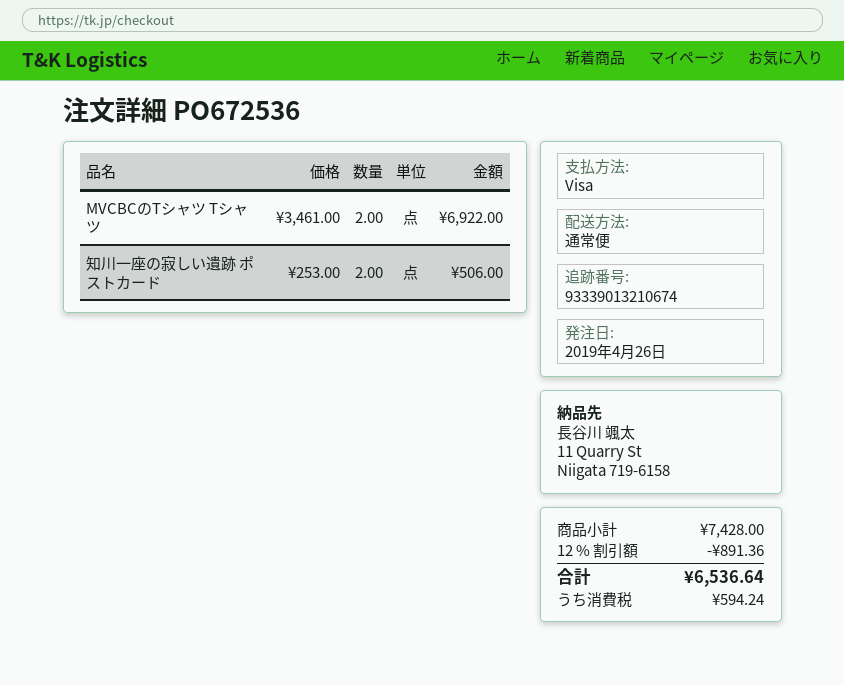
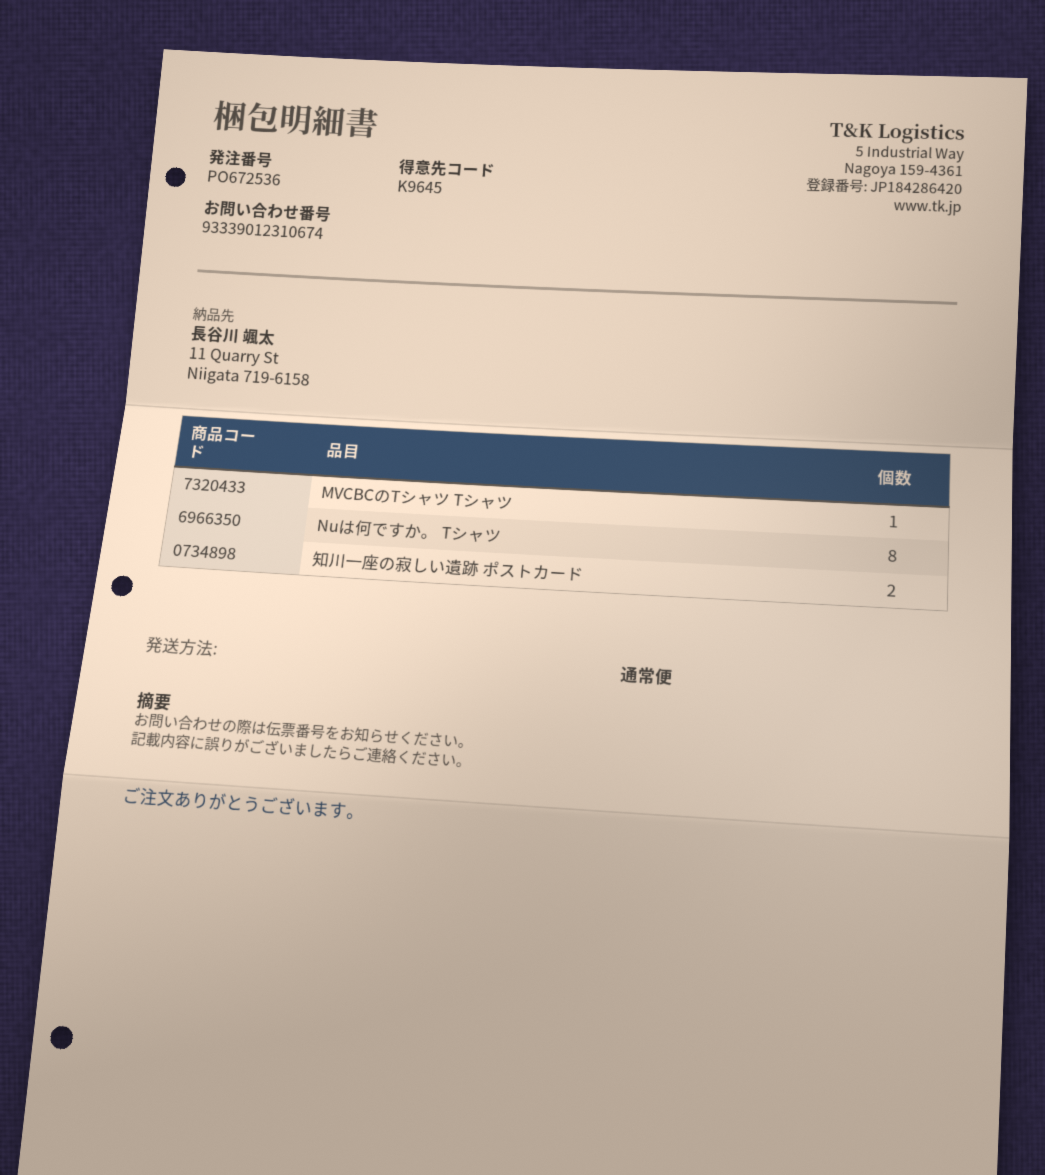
tracking number: 93339013210674 -> 93339012310674
MVCBCのTシャツ Tシャツ: 2 -> 1
Nuは何ですか。 Tシャツ: none -> 8

